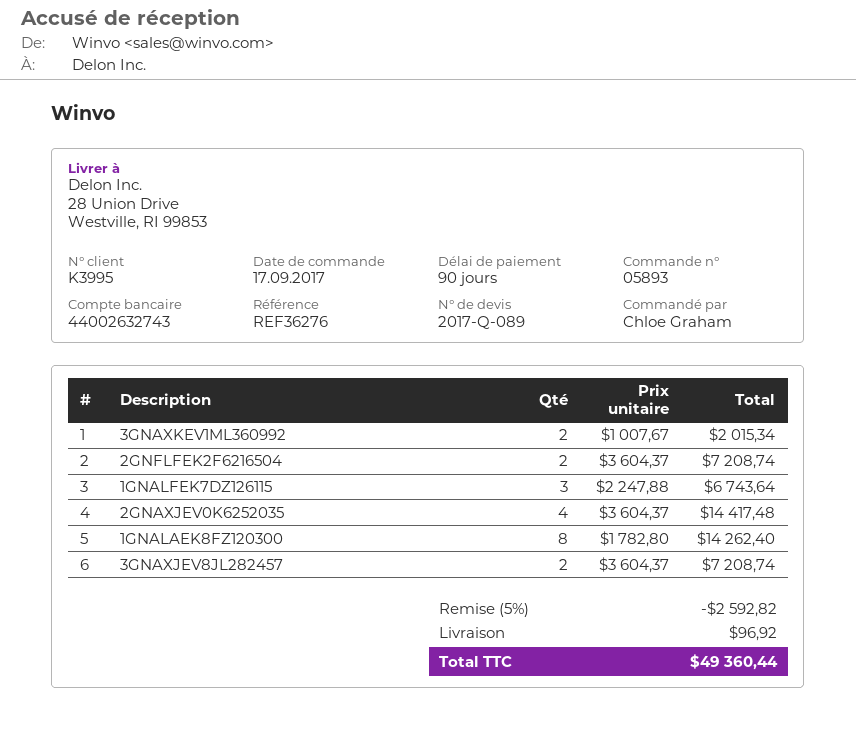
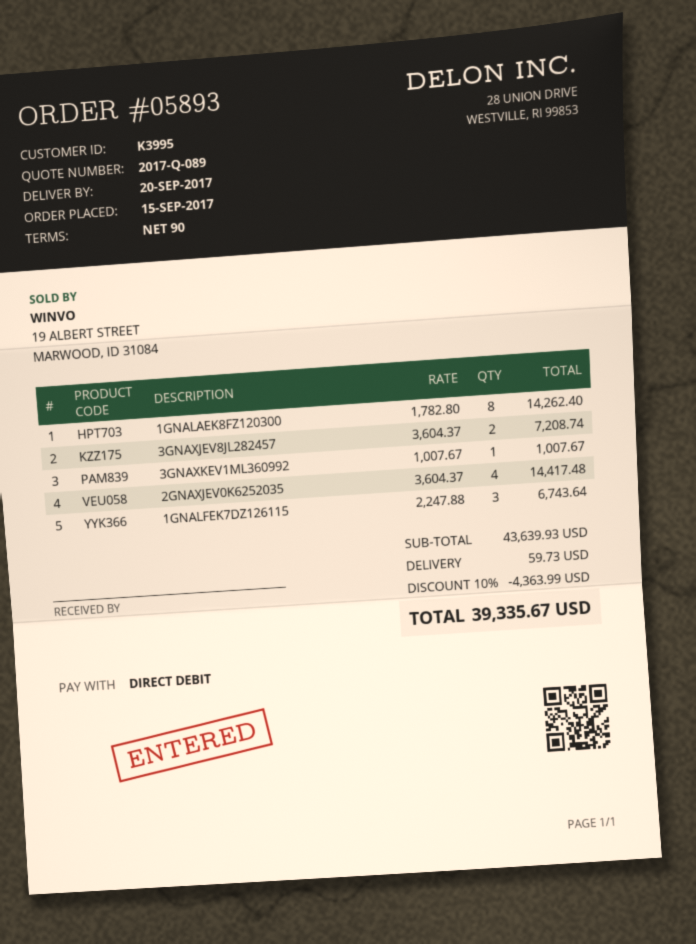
order date: 2017-09-17 -> 2017-09-15
3GNAXKEV1ML360992: 2 x 1007.67 = 2015.34 -> 1 x 1007.67 = 1007.67
2GNFLFEK2F6216504: 2 x 3604.37 = 7208.74 -> none
discount: 5% = 2592.82 -> 10% = 4363.99
shipping: 96.92 -> 59.73
total: 49360.44 -> 39335.67

